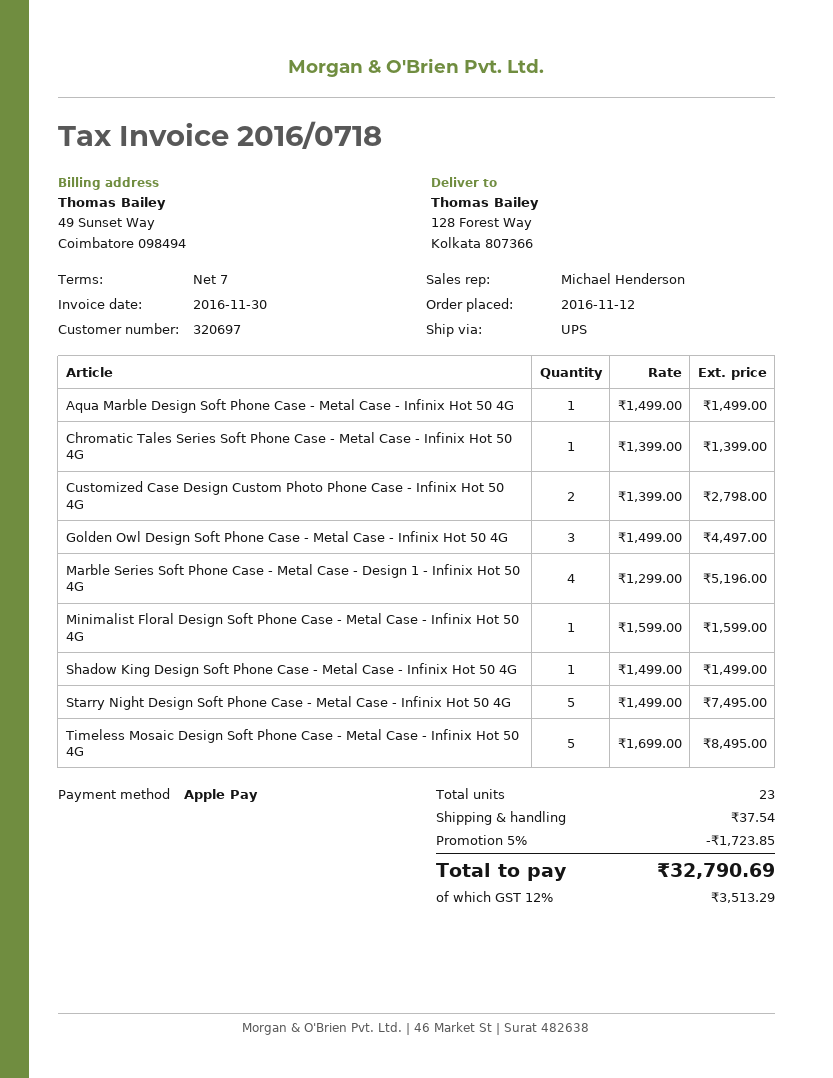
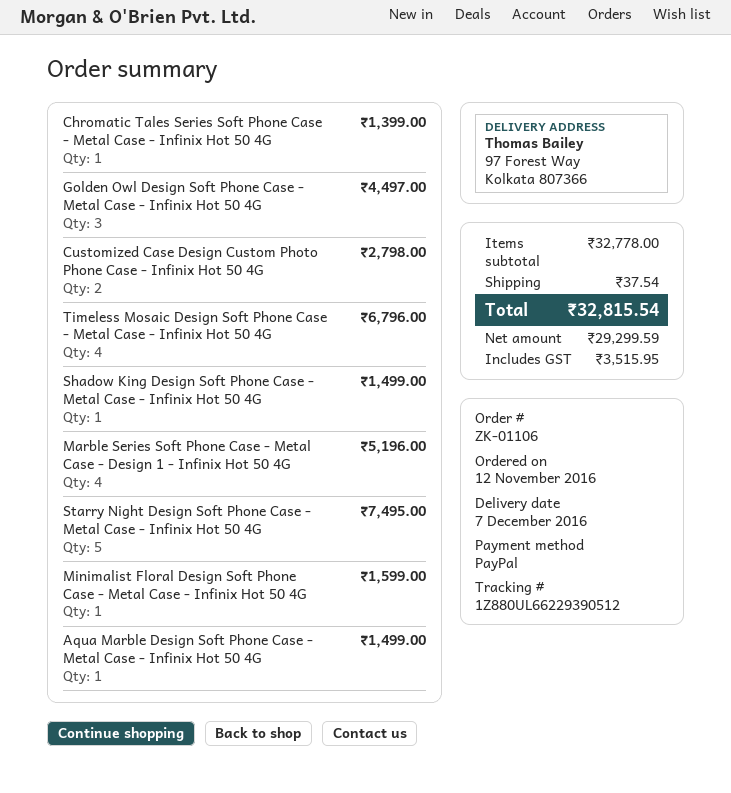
payment method: Apple Pay -> PayPal
ship to: 128 Forest Way, Kolkata 807366 -> 97 Forest Way, Kolkata 807366
Timeless Mosaic Design Soft Phone Case - Metal Case - Infinix Hot 50 4G: 5 for 8495.00 -> 4 for 6796.00
discount: 5% = 1723.85 -> none
tax: 3513.29 -> 3515.95
total: 32790.69 -> 32815.54

